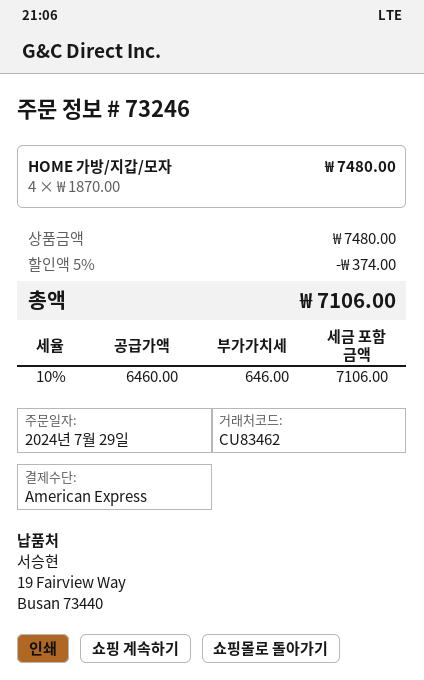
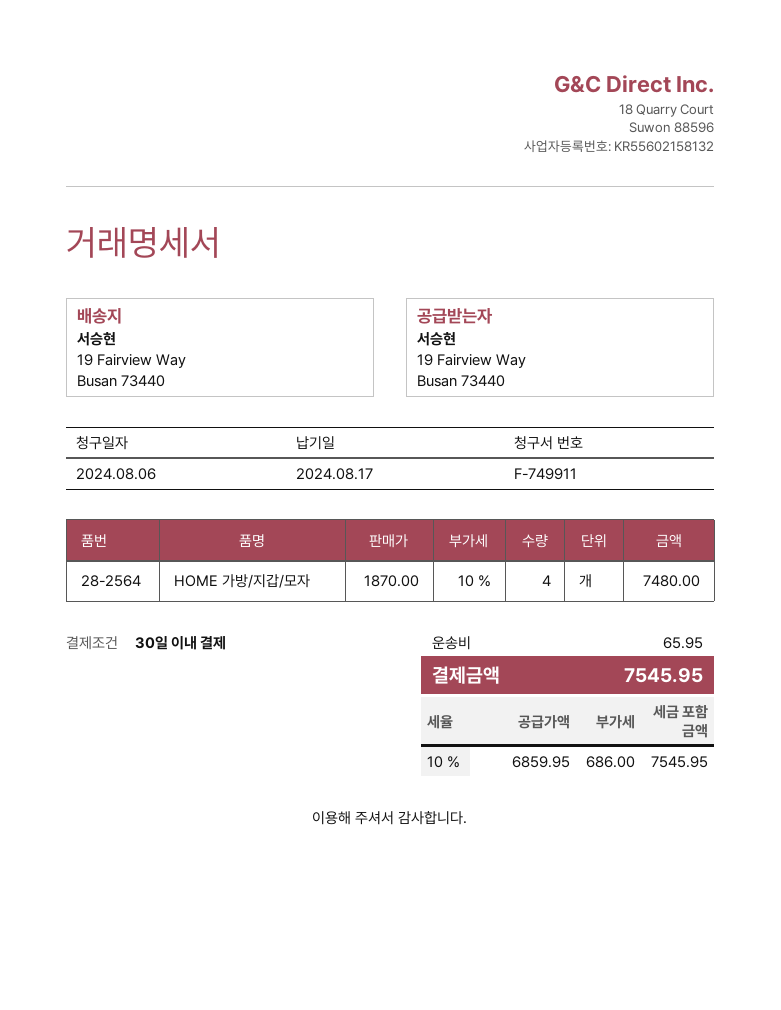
discount: 5% = 374.00 -> none
shipping: none -> 65.95
net: 6460.00 -> 6859.95
tax: 10% = 646.00 -> 10% = 686.00
total: 7106.00 -> 7545.95

